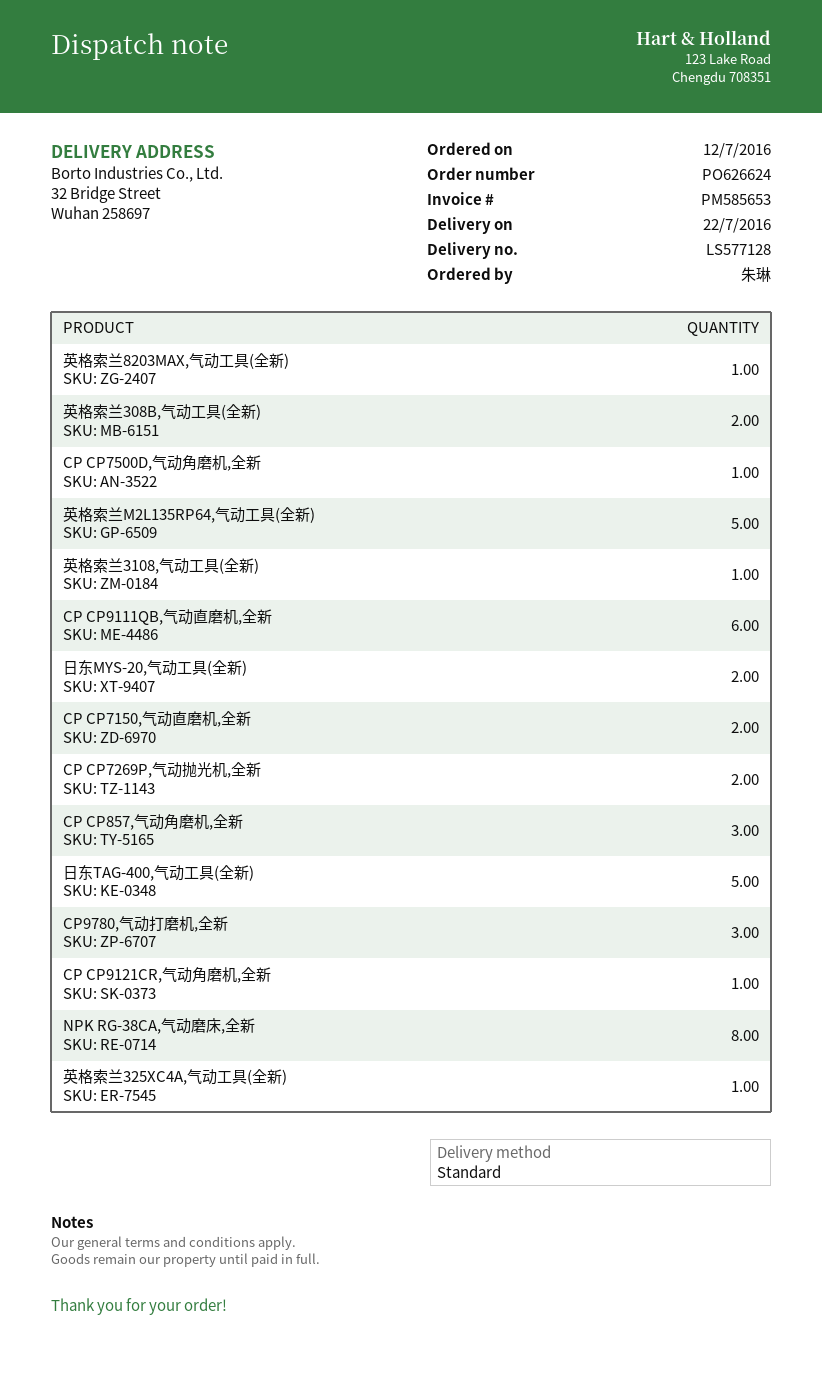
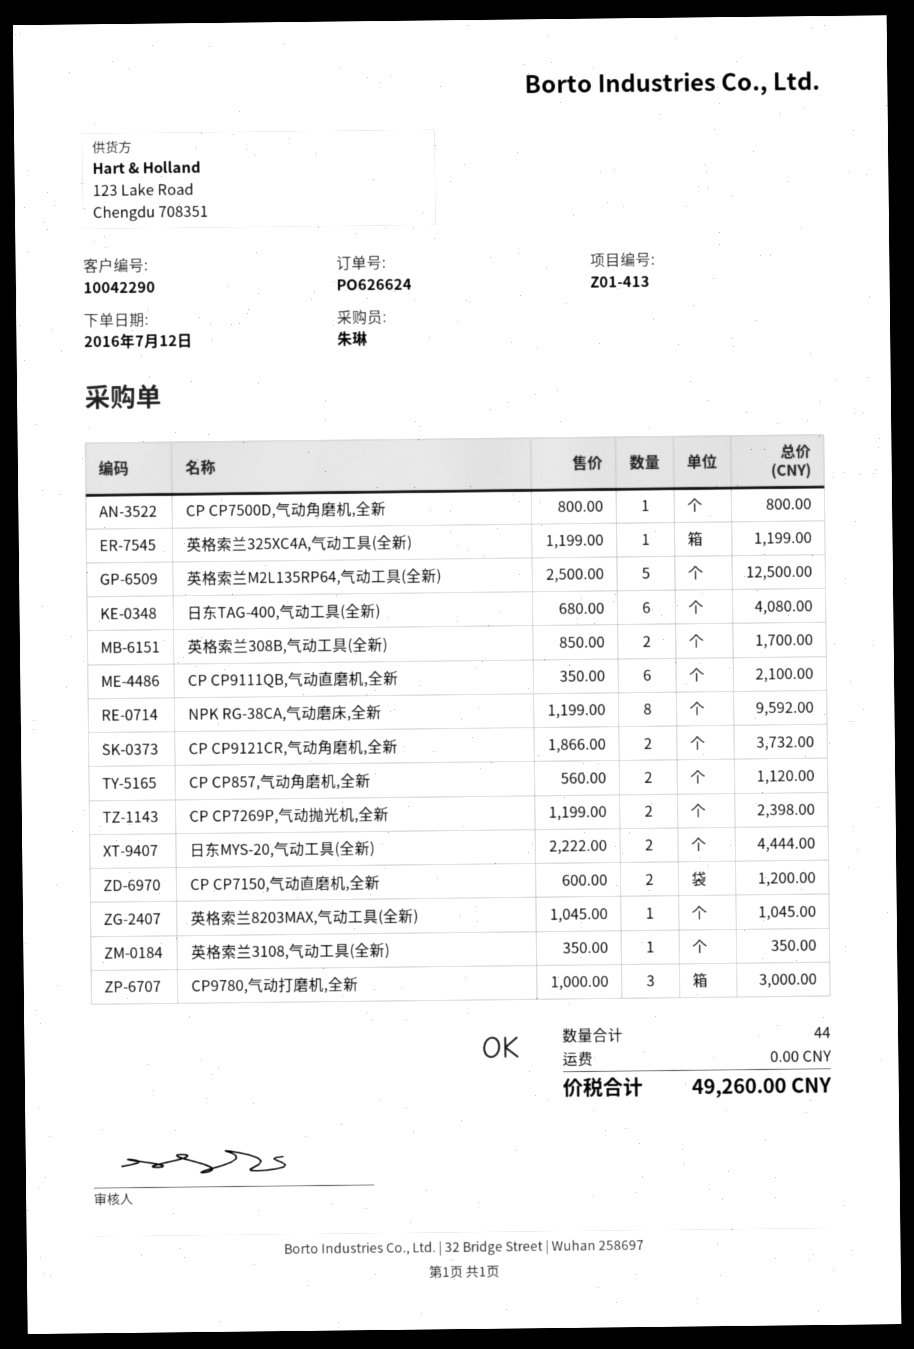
CP CP857,气动角磨机,全新: 3 -> 2
日东TAG-400,气动工具(全新): 5 -> 6
CP CP9121CR,气动角磨机,全新: 1 -> 2

